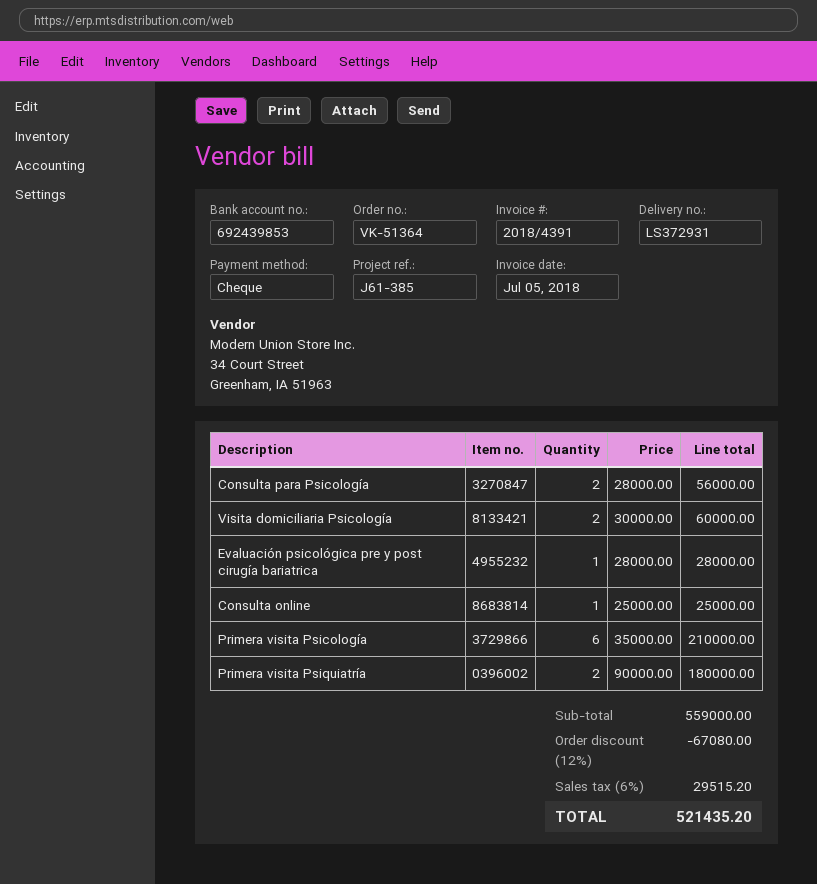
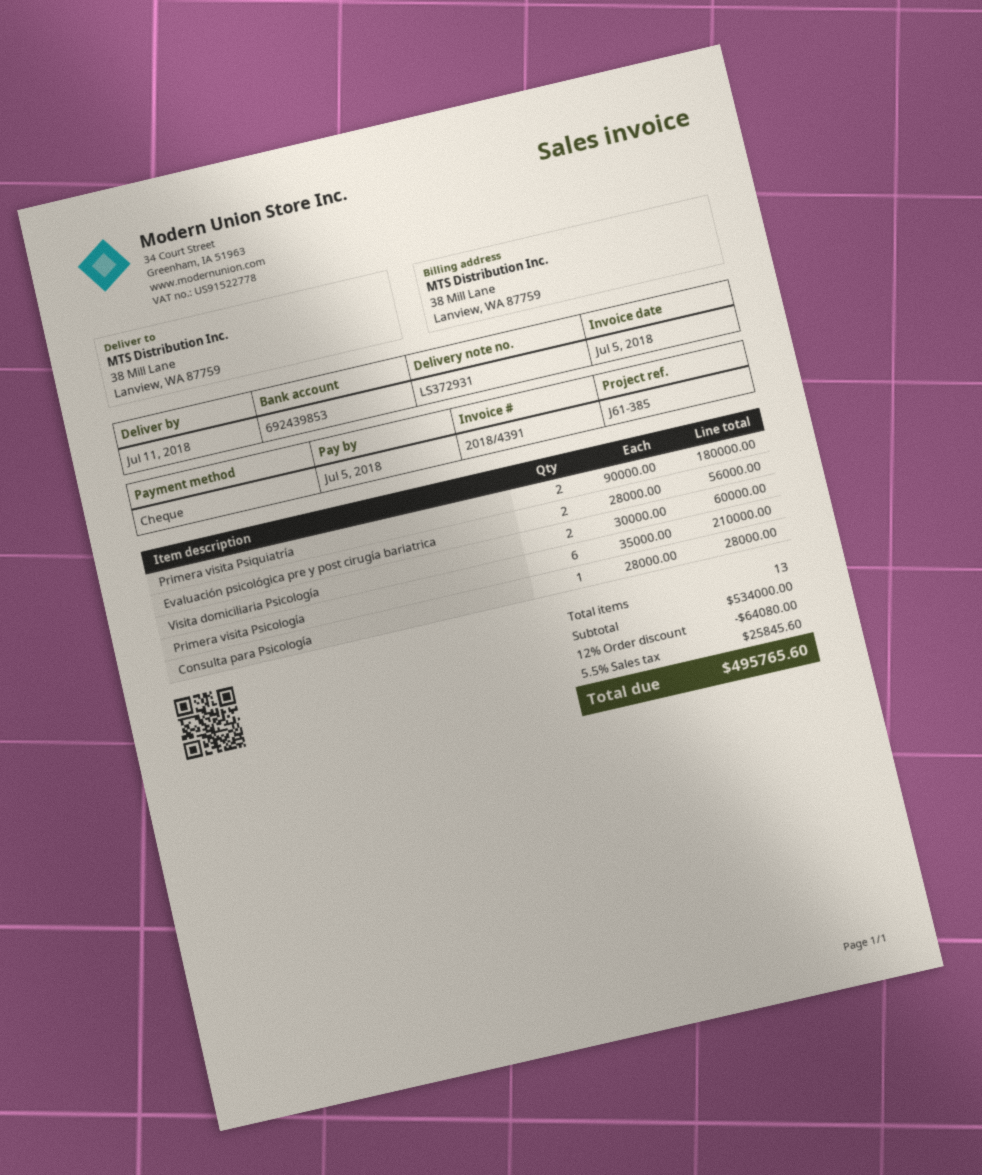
Consulta para Psicología: 2 x 28000.00 = 56000.00 -> 1 x 28000.00 = 28000.00
Evaluación psicológica pre y post cirugía bariatrica: 1 x 28000.00 = 28000.00 -> 2 x 28000.00 = 56000.00
Consulta online: 1 x 25000.00 = 25000.00 -> none
subtotal: 559000.00 -> 534000.00
discount: 12% = 67080.00 -> 12% = 64080.00
tax: 6% = 29515.20 -> 5.5% = 25845.60
total: 521435.20 -> 495765.60

